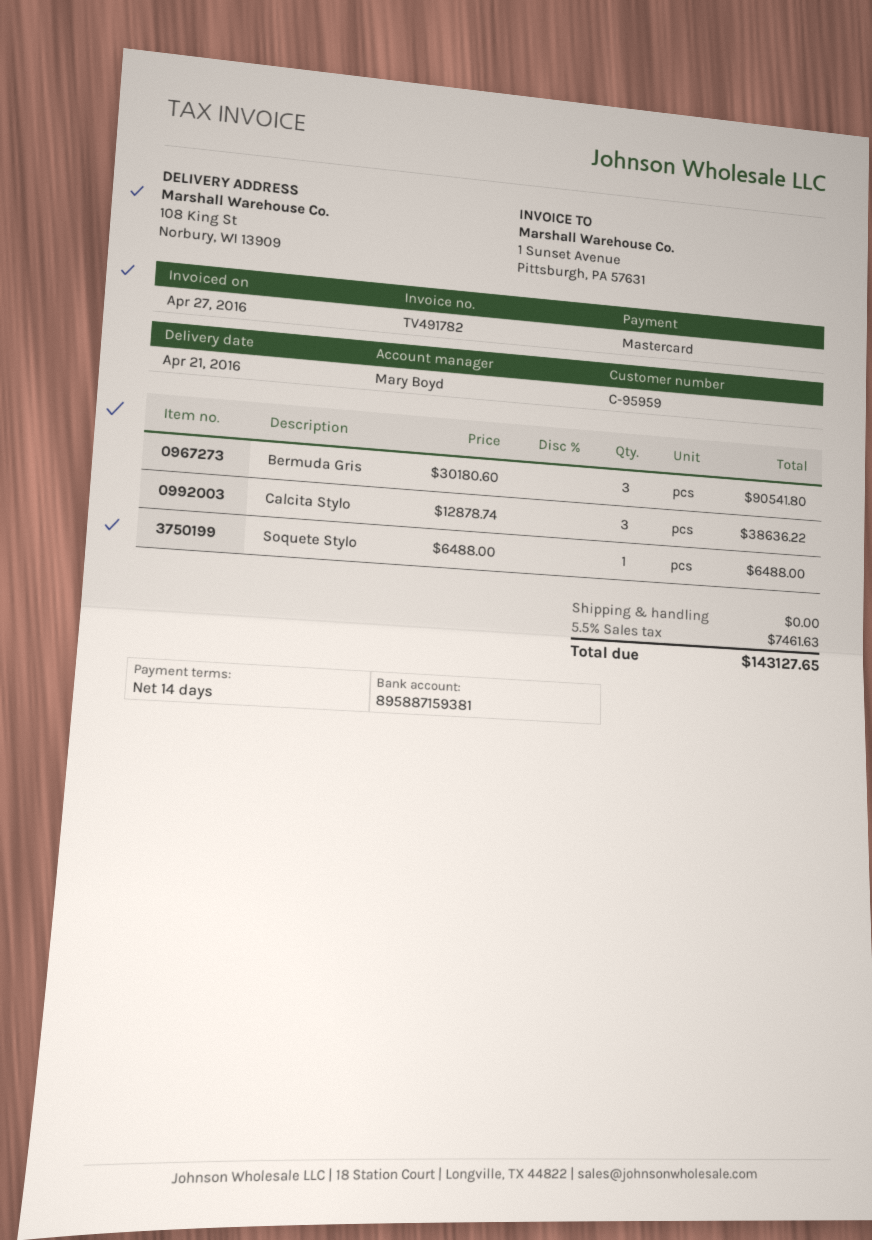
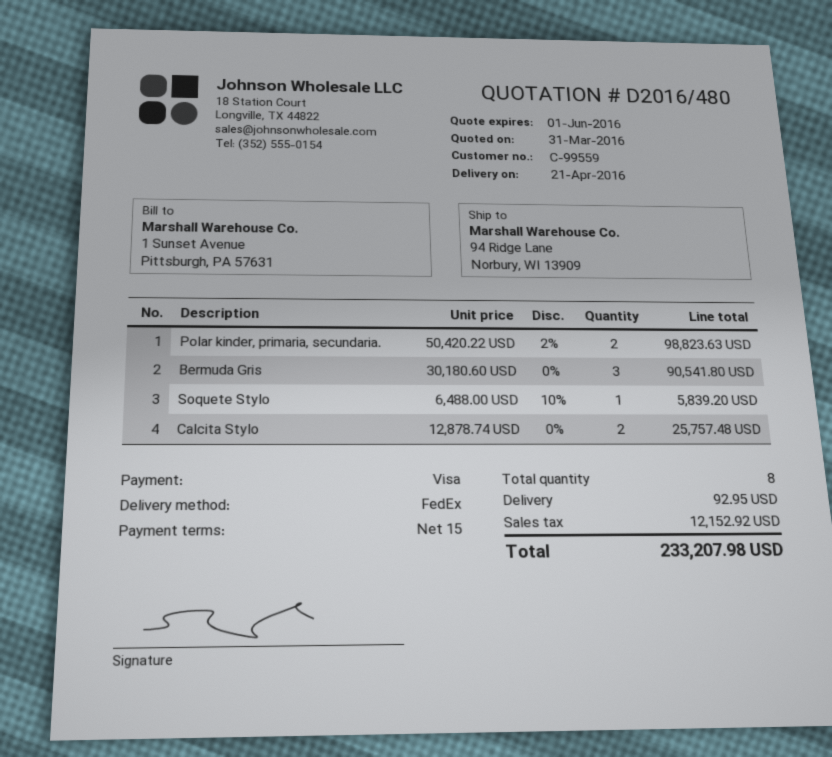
payment terms: 14 days -> 15 days
customer number: C-95959 -> C-99559
payment method: Mastercard -> Visa
ship to: 108 King St, Norbury, WI 13909 -> 94 Ridge Lane, Norbury, WI 13909
Calcita Stylo: 3 x 12878.74 = 38636.22 -> 2 x 12878.74 = 25757.48
Soquete Stylo: 1 x 6488.00 = 6488.00 -> 1 x 6488.00 - 10% = 5839.20
Polar kinder, primaria, secundaria.: none -> 2 x 50420.22 - 2% = 98823.63
shipping: 0.00 -> 92.95
tax: 7461.63 -> 12152.92
total: 143127.65 -> 233207.98

